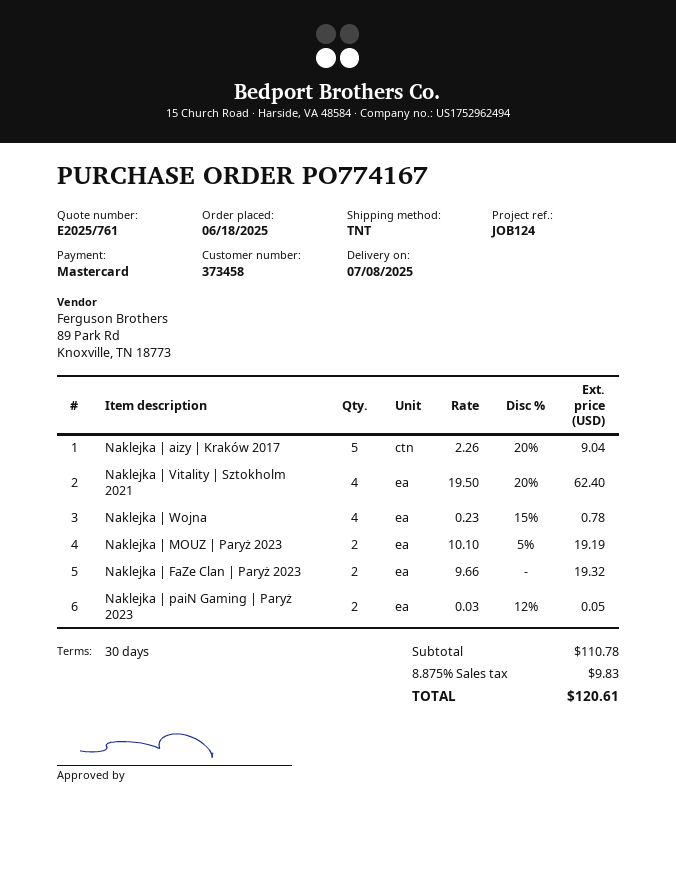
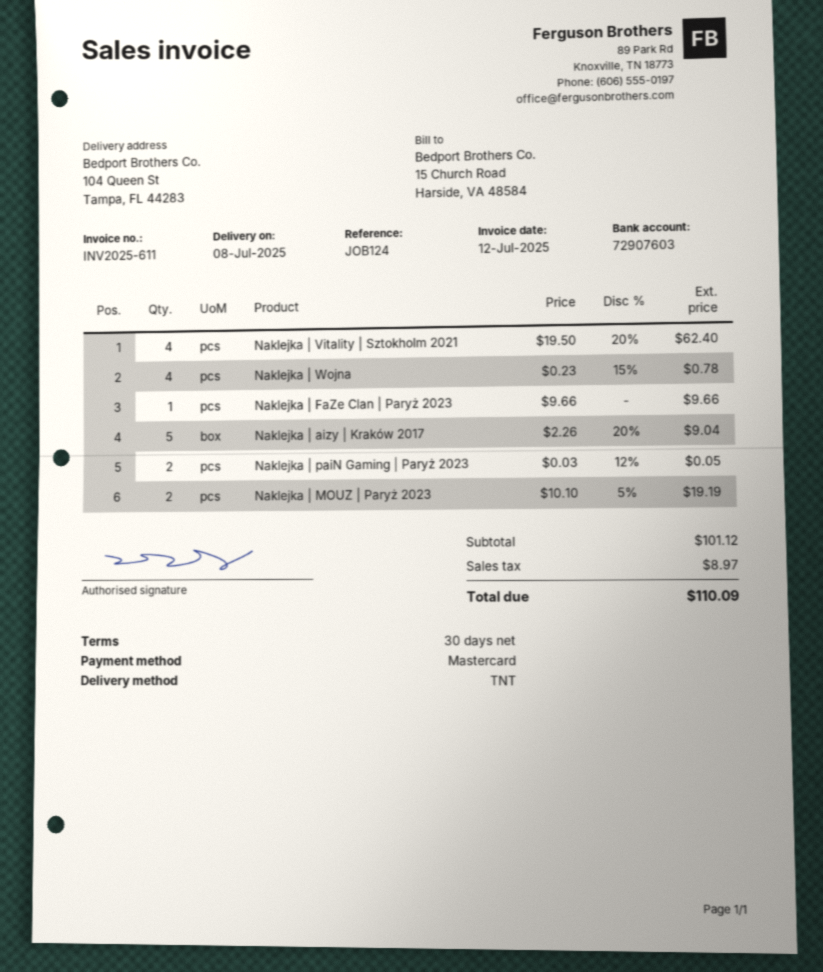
Naklejka | FaZe Clan | Paryż 2023: 2 x 9.66 = 19.32 -> 1 x 9.66 = 9.66
subtotal: 110.78 -> 101.12
tax: 9.83 -> 8.97
total: 120.61 -> 110.09

